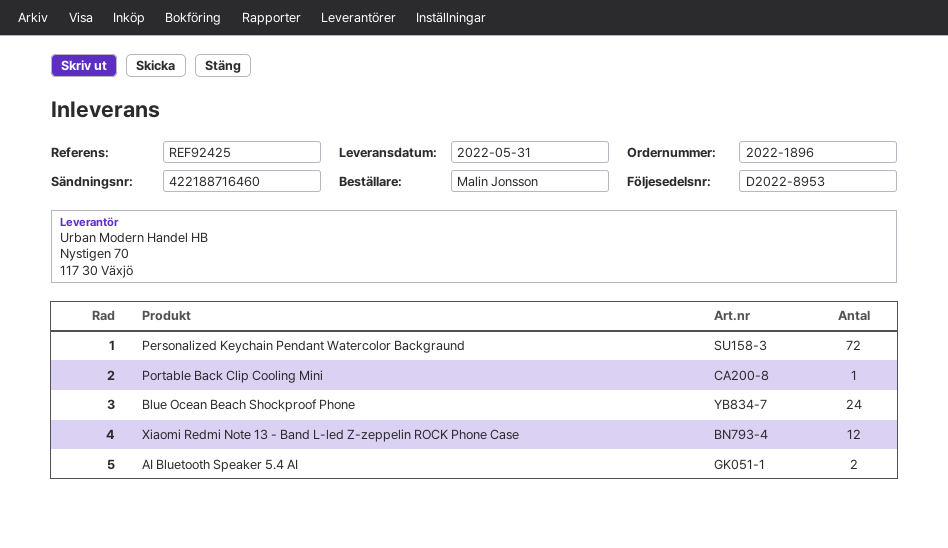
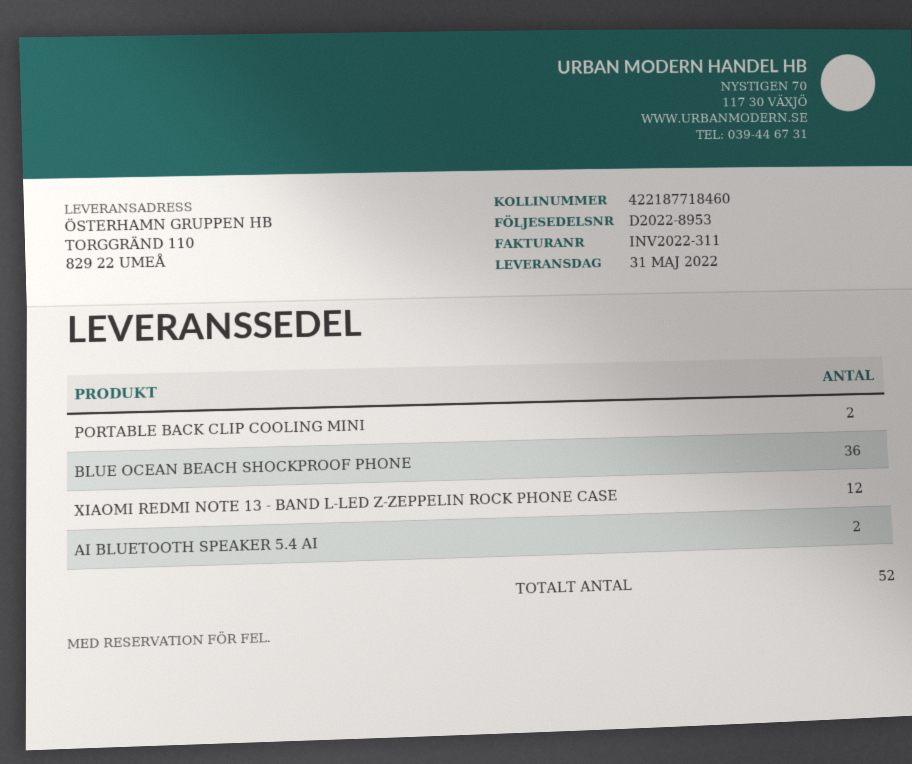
tracking number: 422188716460 -> 422187718460
Personalized Keychain Pendant Watercolor Backgraund: 72 -> none
Portable Back Clip Cooling Mini: 1 -> 2
Blue Ocean Beach Shockproof Phone: 24 -> 36

